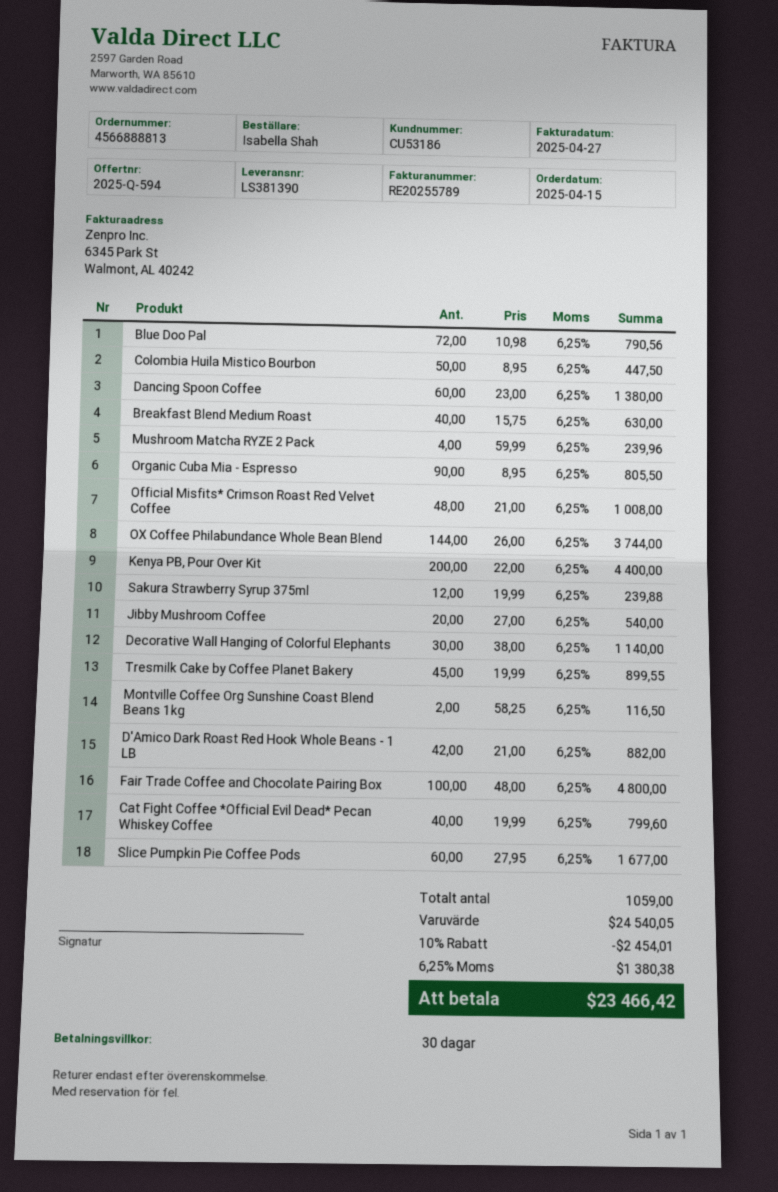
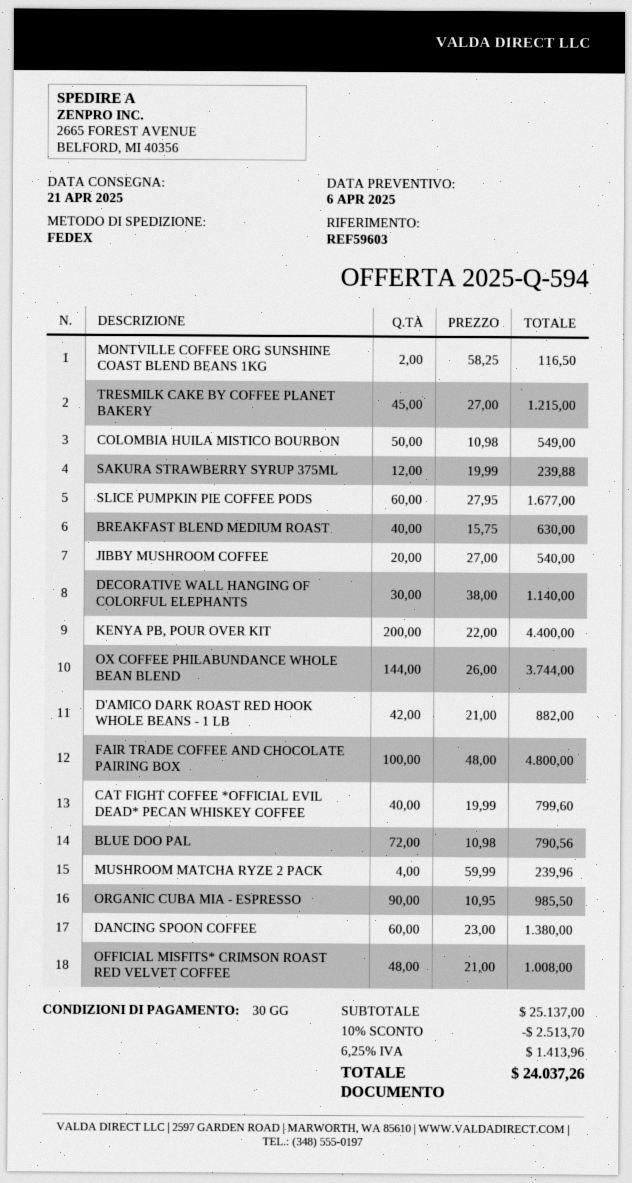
Colombia Huila Mistico Bourbon: 50 x 8.95 = 447.50 -> 50 x 10.98 = 549.00
Organic Cuba Mia - Espresso: 90 x 8.95 = 805.50 -> 90 x 10.95 = 985.50
Tresmilk Cake by Coffee Planet Bakery: 45 x 19.99 = 899.55 -> 45 x 27.00 = 1215.00
subtotal: 24540.05 -> 25137.00
discount: 10% = 2454.01 -> 10% = 2513.70
tax: 6.25% = 1380.38 -> 6.25% = 1413.96
total: 23466.42 -> 24037.26

